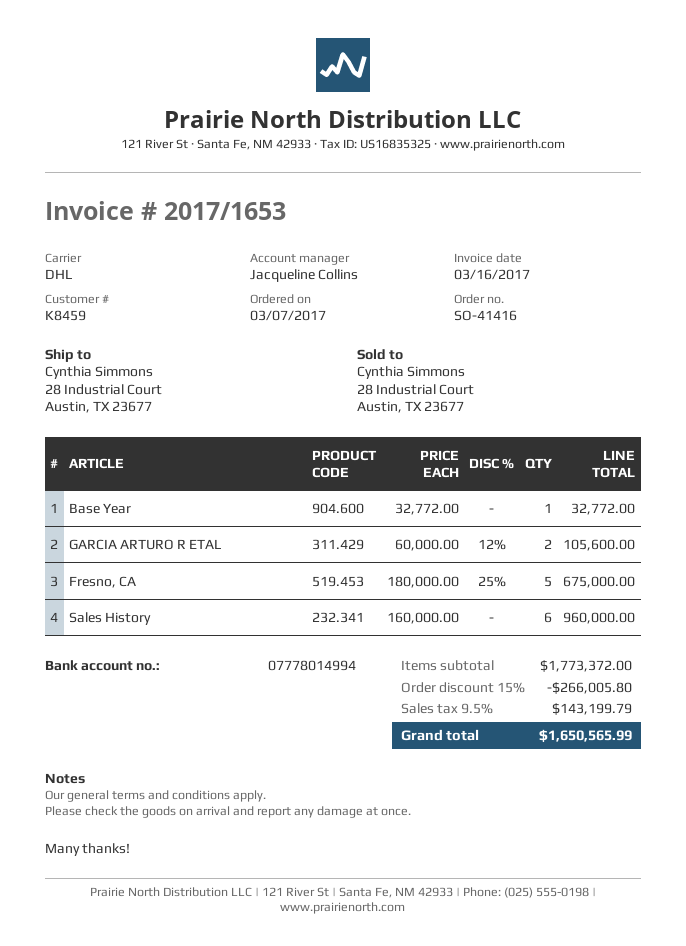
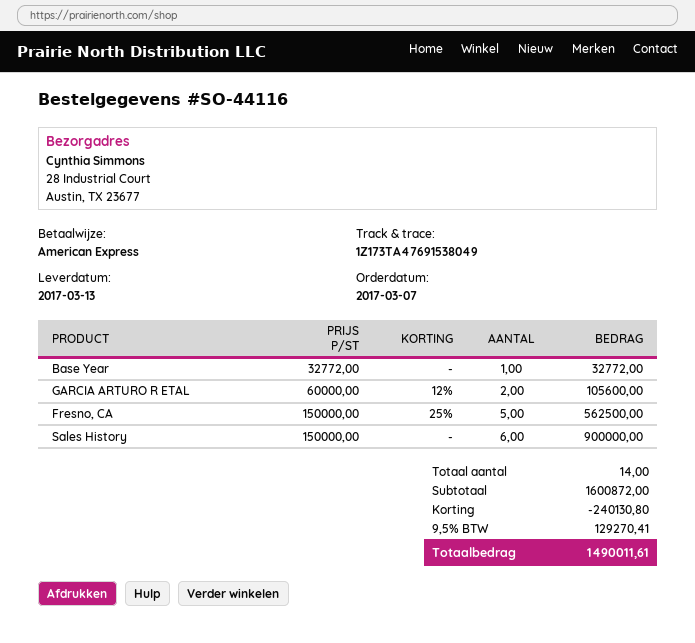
order number: SO-41416 -> SO-44116
Fresno, CA: 5 x 180000.00 - 25% = 675000.00 -> 5 x 150000.00 - 25% = 562500.00
Sales History: 6 x 160000.00 = 960000.00 -> 6 x 150000.00 = 900000.00
subtotal: 1773372.00 -> 1600872.00
discount: 266005.80 -> 240130.80
tax: 9.5% = 143199.79 -> 9.5% = 129270.41
total: 1650565.99 -> 1490011.61

